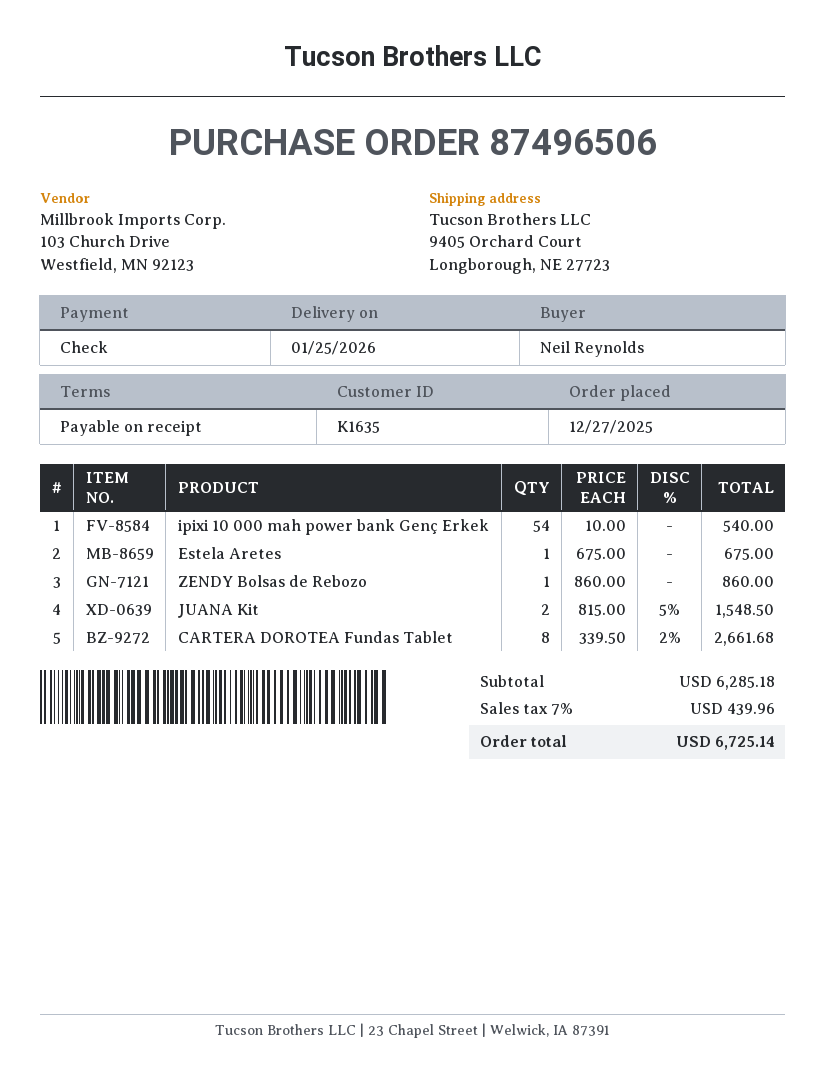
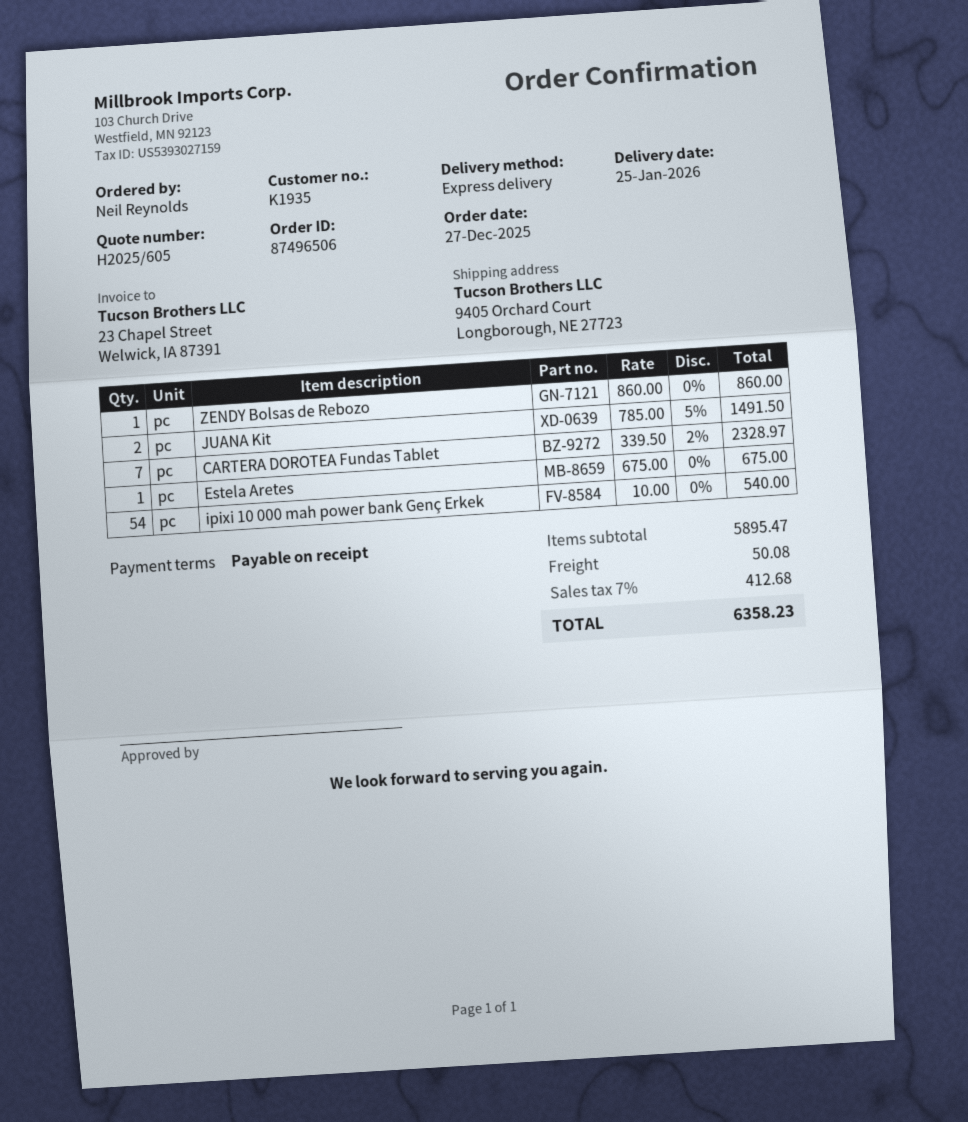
customer number: K1635 -> K1935
JUANA Kit: 2 x 815.00 - 5% = 1548.50 -> 2 x 785.00 - 5% = 1491.50
CARTERA DOROTEA Fundas Tablet: 8 x 339.50 - 2% = 2661.68 -> 7 x 339.50 - 2% = 2328.97
subtotal: 6285.18 -> 5895.47
shipping: none -> 50.08
tax: 7% = 439.96 -> 7% = 412.68
total: 6725.14 -> 6358.23

